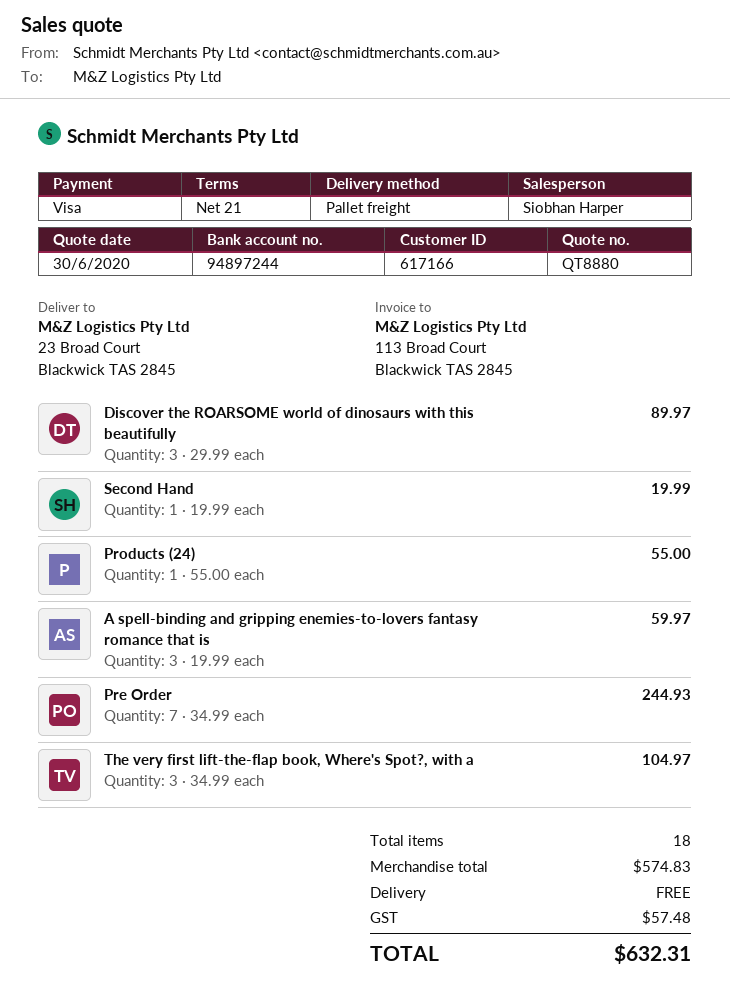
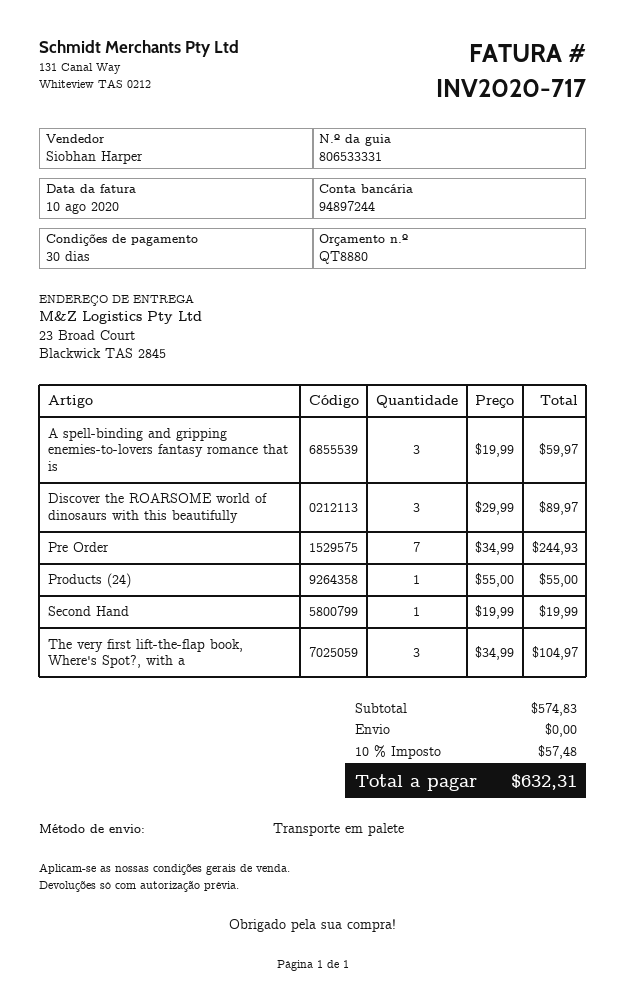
payment terms: 21 days -> 30 days

